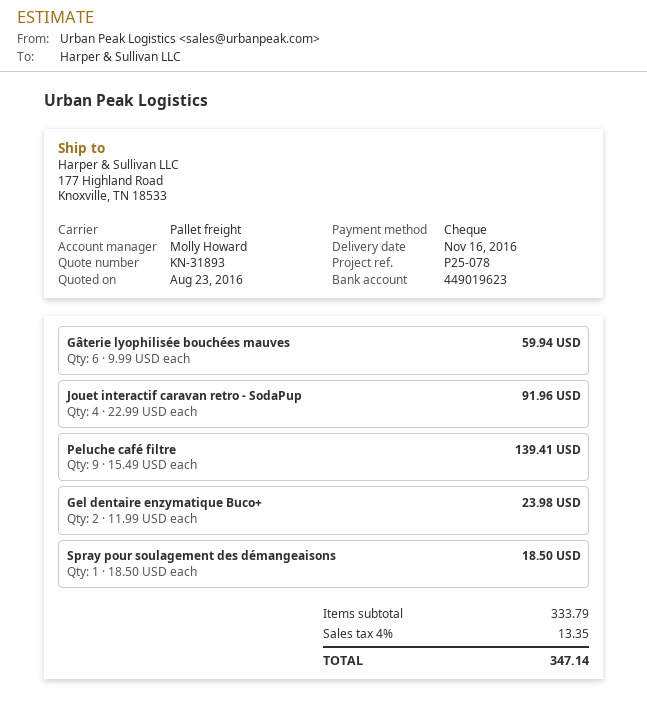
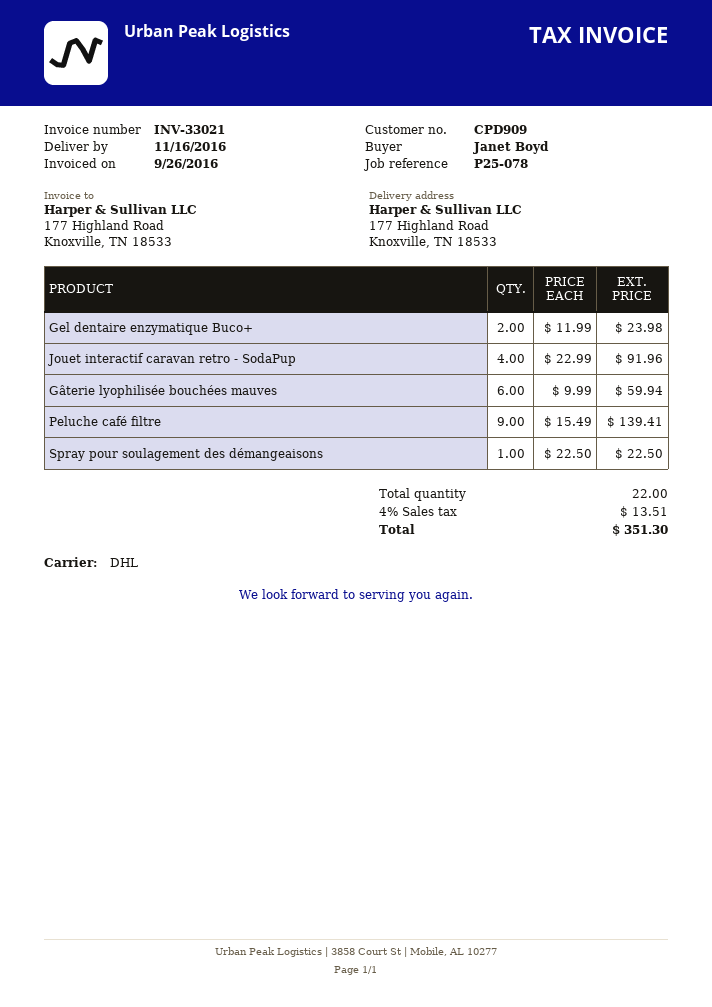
shipping method: pallet freight -> DHL
Spray pour soulagement des démangeaisons: 1 x 18.50 = 18.50 -> 1 x 22.50 = 22.50
tax: 4% = 13.35 -> 4% = 13.51
total: 347.14 -> 351.30

